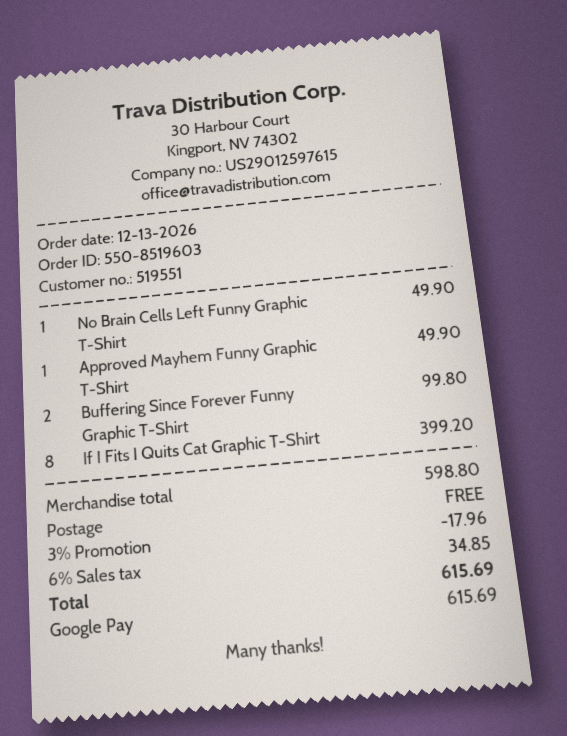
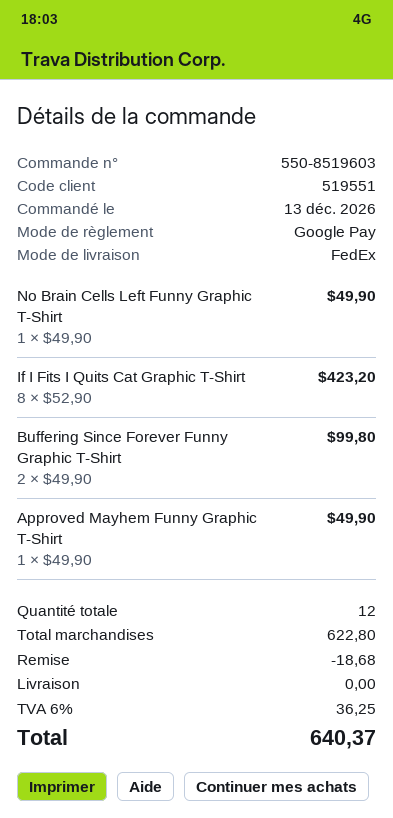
If I Fits I Quits Cat Graphic T-Shirt: 8 for 399.20 -> 8 for 423.20
subtotal: 598.80 -> 622.80
discount: 17.96 -> 18.68
tax: 6% = 34.85 -> 6% = 36.25
total: 615.69 -> 640.37

